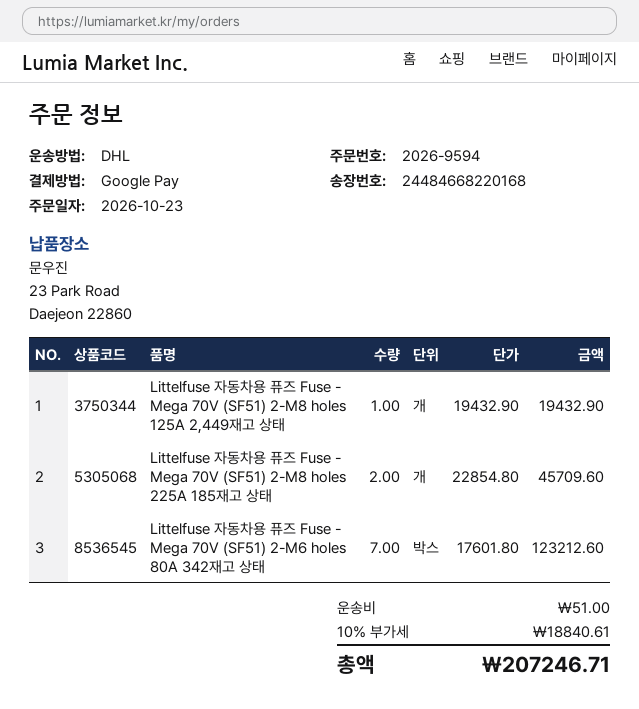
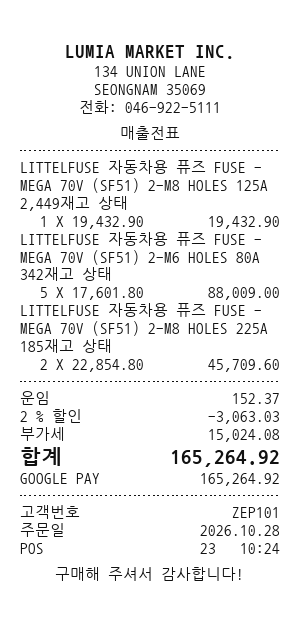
order date: 2026-10-23 -> 2026-10-28
Littelfuse 자동차용 퓨즈 Fuse - Mega 70V (SF51) 2-M6 holes 80A 342재고 상태: 7 x 17601.80 = 123212.60 -> 5 x 17601.80 = 88009.00
discount: none -> 2% = 3063.03
shipping: 51.00 -> 152.37
tax: 18840.61 -> 15024.08
total: 207246.71 -> 165264.92

